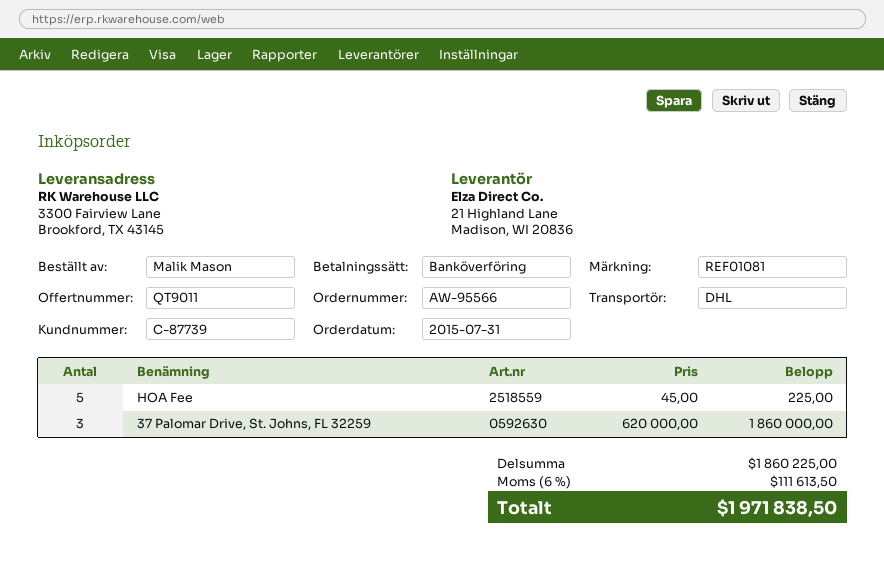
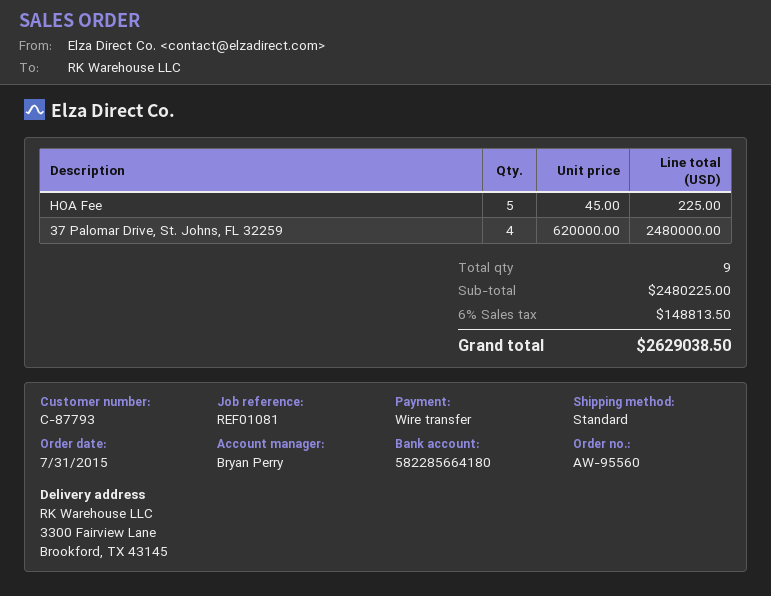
order number: AW-95566 -> AW-95560
customer number: C-87739 -> C-87793
shipping method: DHL -> standard
37 Palomar Drive, St. Johns, FL 32259: 3 x 620000.00 = 1860000.00 -> 4 x 620000.00 = 2480000.00
subtotal: 1860225.00 -> 2480225.00
tax: 6% = 111613.50 -> 6% = 148813.50
total: 1971838.50 -> 2629038.50

